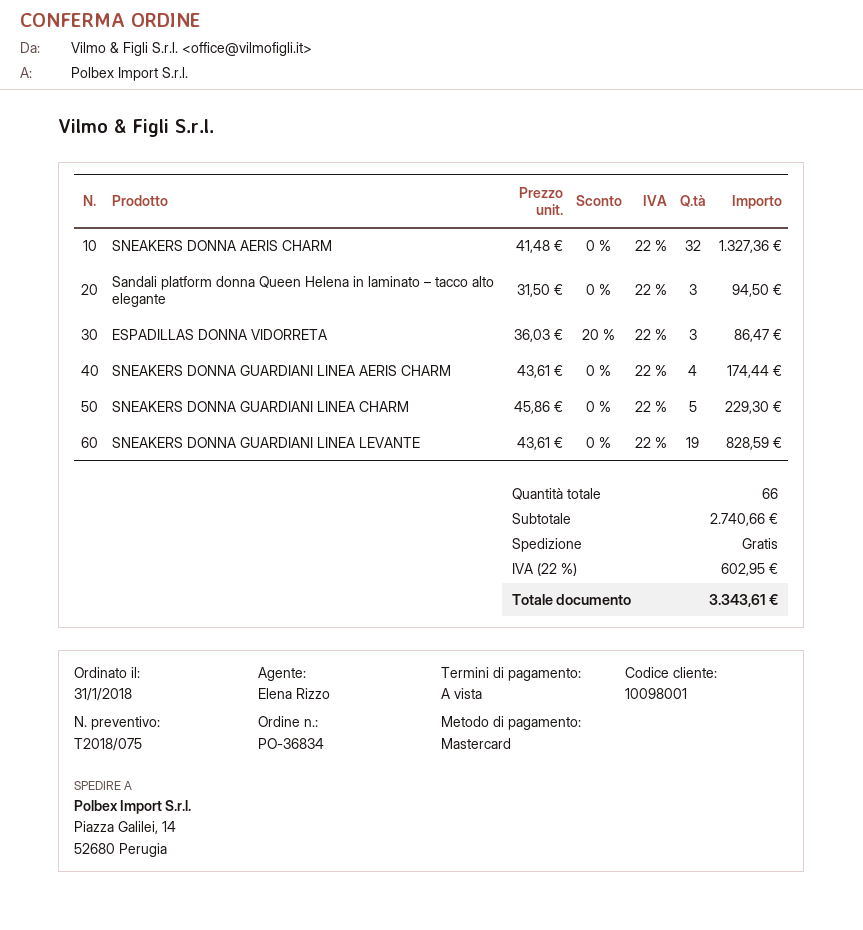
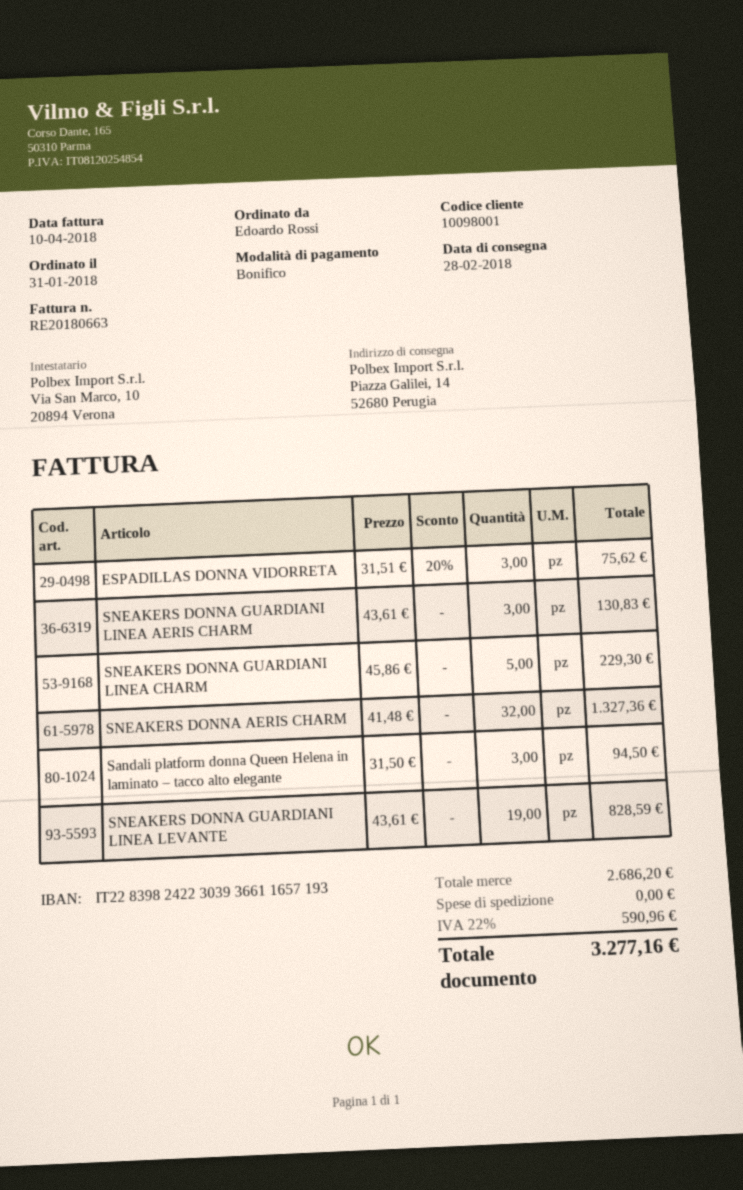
payment method: Mastercard -> bank transfer
ESPADILLAS DONNA VIDORRETA: 3 x 36.03 - 20% = 86.47 -> 3 x 31.51 - 20% = 75.62
SNEAKERS DONNA GUARDIANI LINEA AERIS CHARM: 4 x 43.61 = 174.44 -> 3 x 43.61 = 130.83
subtotal: 2740.66 -> 2686.20
tax: 22% = 602.95 -> 22% = 590.96
total: 3343.61 -> 3277.16

